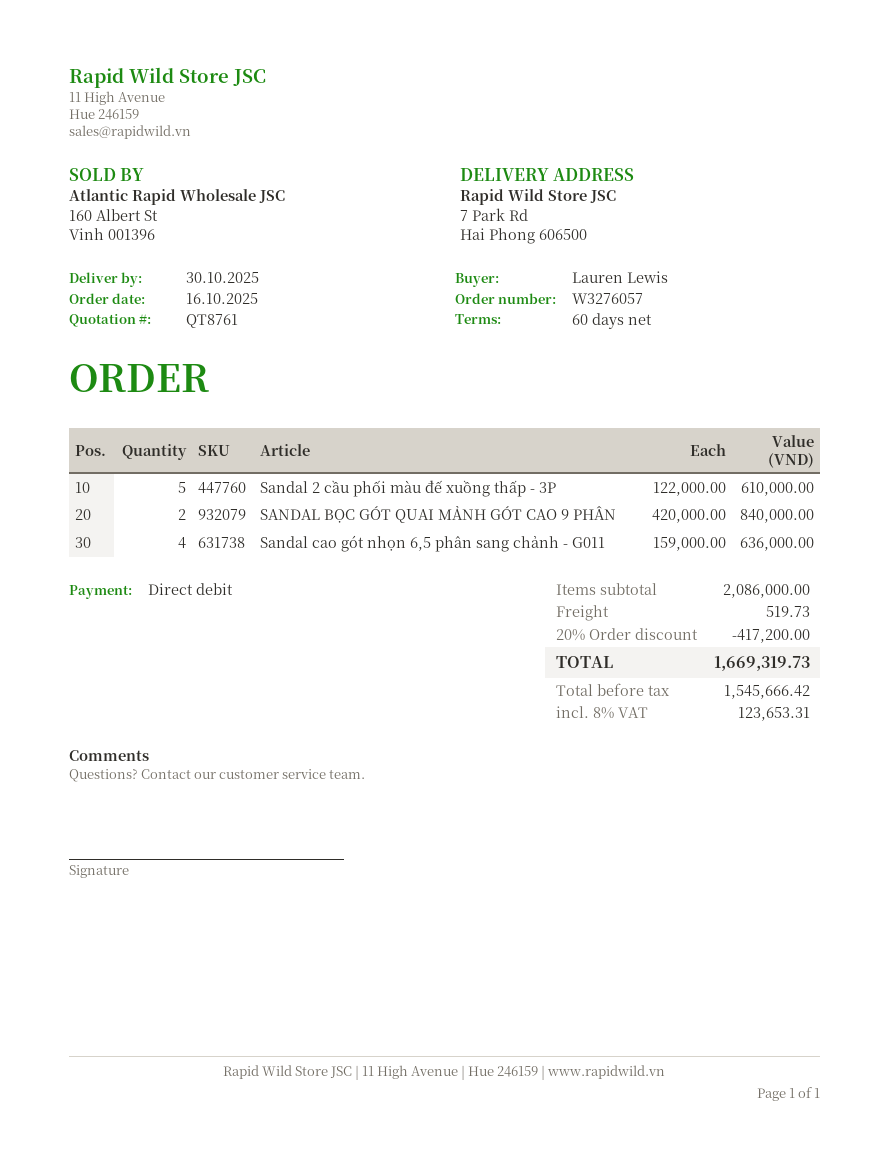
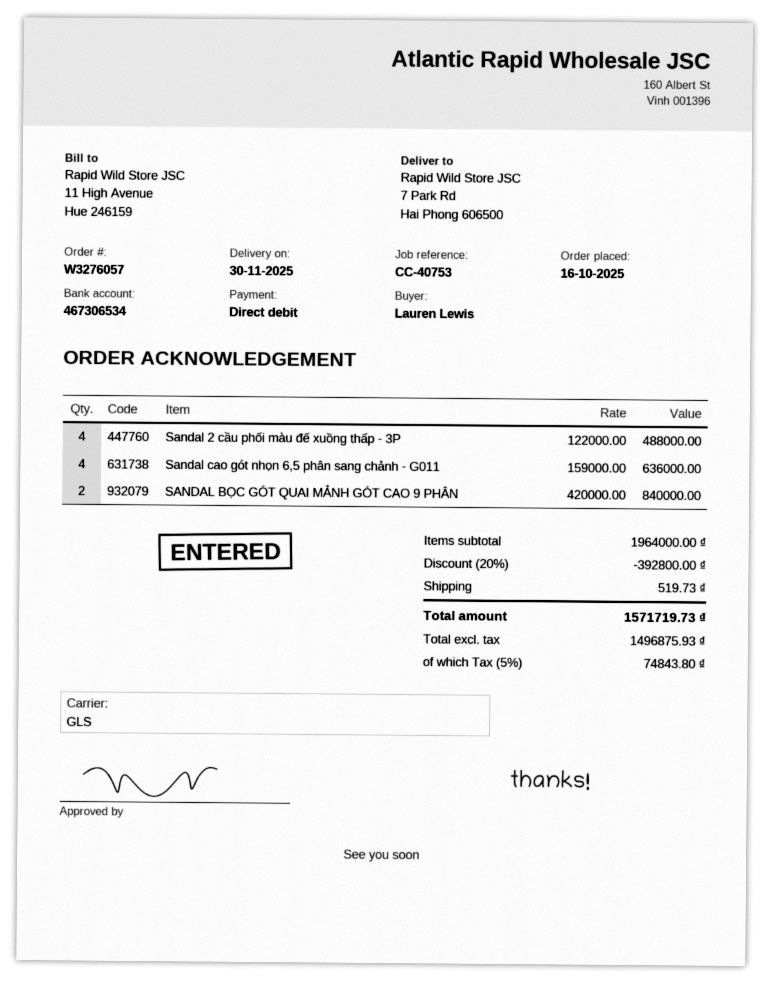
delivery date: 2025-10-30 -> 2025-11-30
Sandal 2 cầu phối màu đế xuồng thấp - 3P: 5 x 122000.00 = 610000.00 -> 4 x 122000.00 = 488000.00
subtotal: 2086000.00 -> 1964000.00
discount: 20% = 417200.00 -> 20% = 392800.00
net: 1545666.42 -> 1496875.93
tax: 8% = 123653.31 -> 5% = 74843.80
total: 1669319.73 -> 1571719.73

